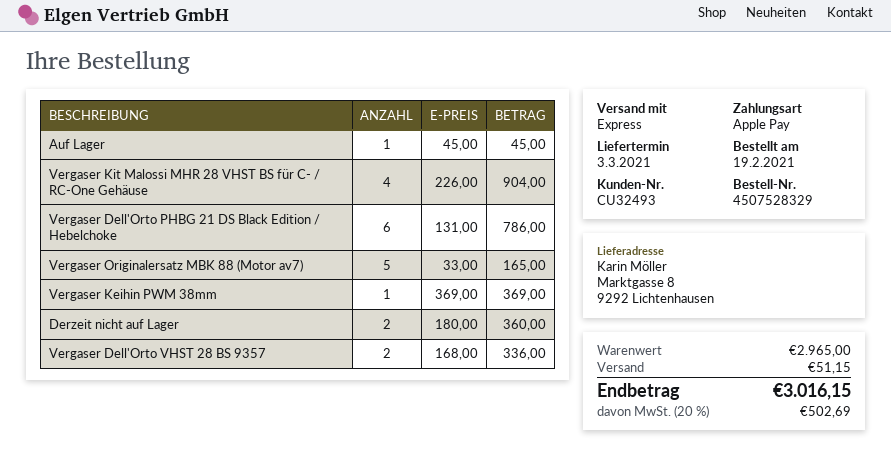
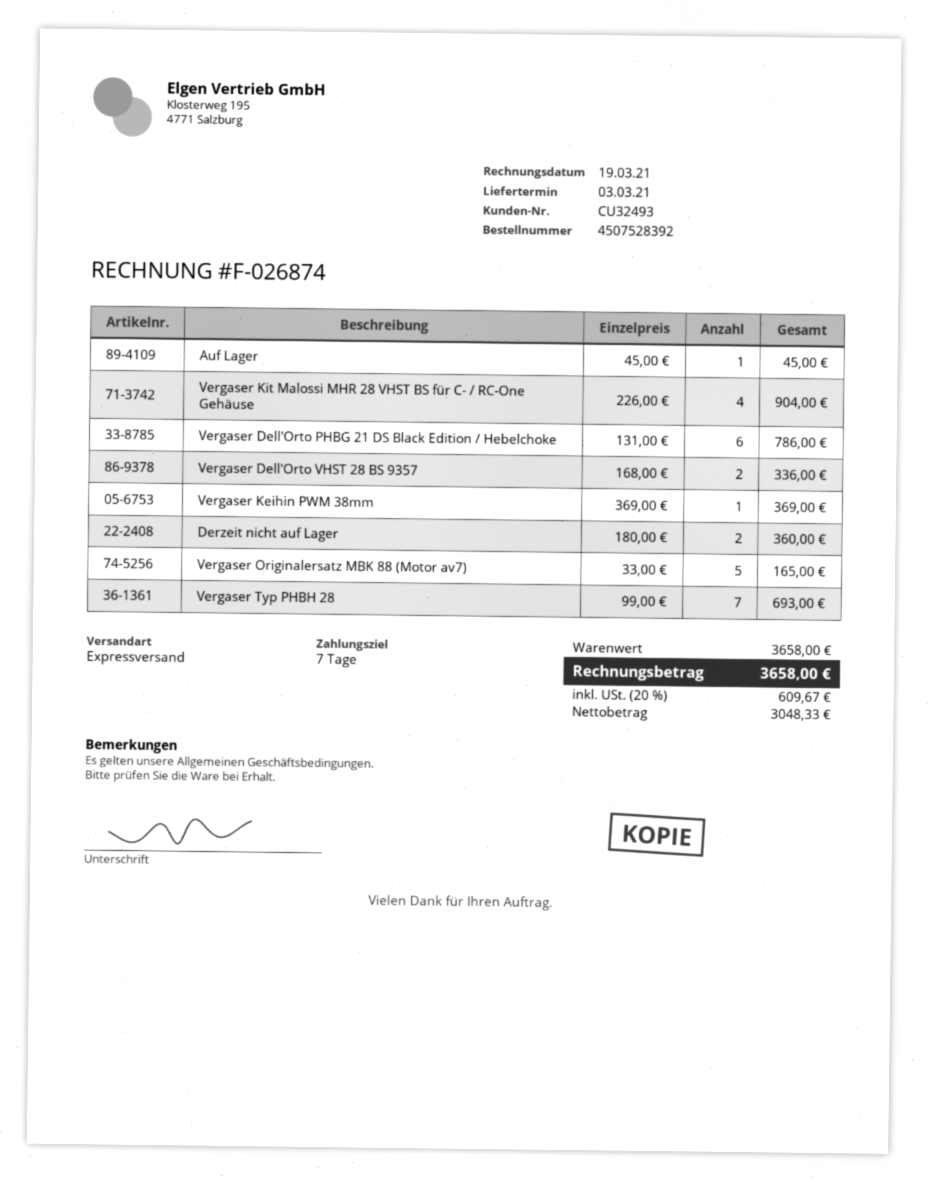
order number: 4507528329 -> 4507528392
Vergaser Typ PHBH 28: none -> 7 x 99.00 = 693.00
subtotal: 2965.00 -> 3658.00
shipping: 51.15 -> none
tax: 20% = 502.69 -> 20% = 609.67
total: 3016.15 -> 3658.00

